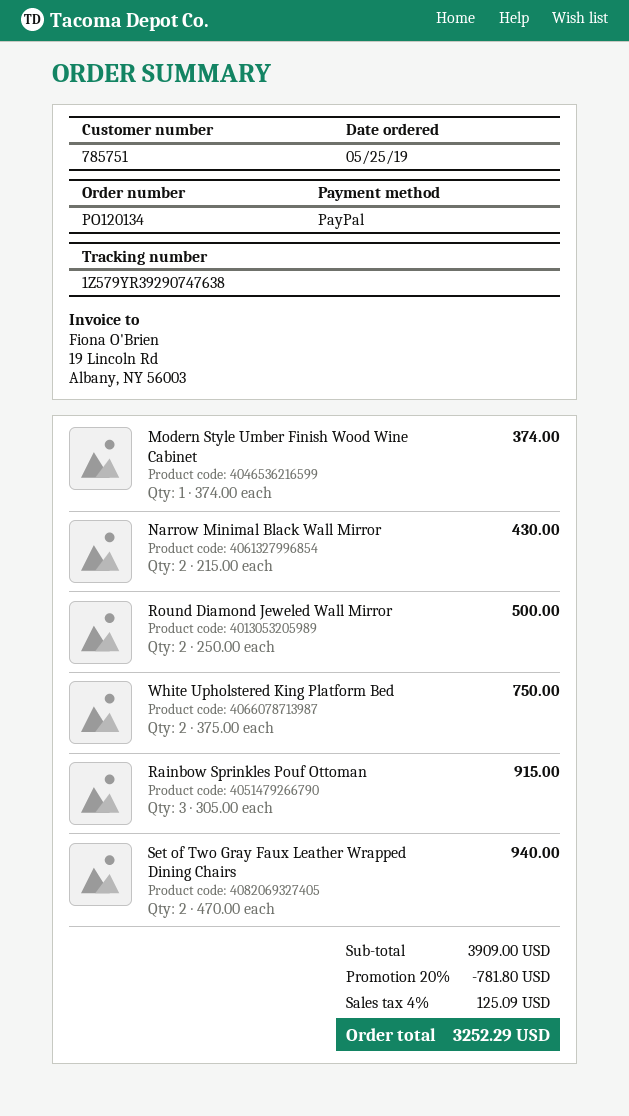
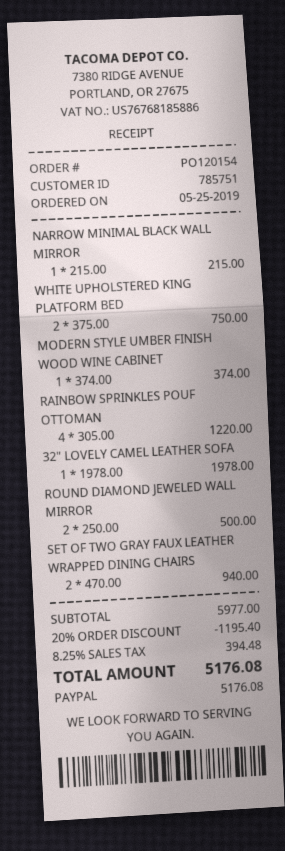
order number: PO120134 -> PO120154
Narrow Minimal Black Wall Mirror: 2 x 215.00 = 430.00 -> 1 x 215.00 = 215.00
Rainbow Sprinkles Pouf Ottoman: 3 x 305.00 = 915.00 -> 4 x 305.00 = 1220.00
32" LOVELY CAMEL LEATHER SOFA: none -> 1 x 1978.00 = 1978.00
subtotal: 3909.00 -> 5977.00
discount: 20% = 781.80 -> 20% = 1195.40
tax: 4% = 125.09 -> 8.25% = 394.48
total: 3252.29 -> 5176.08

